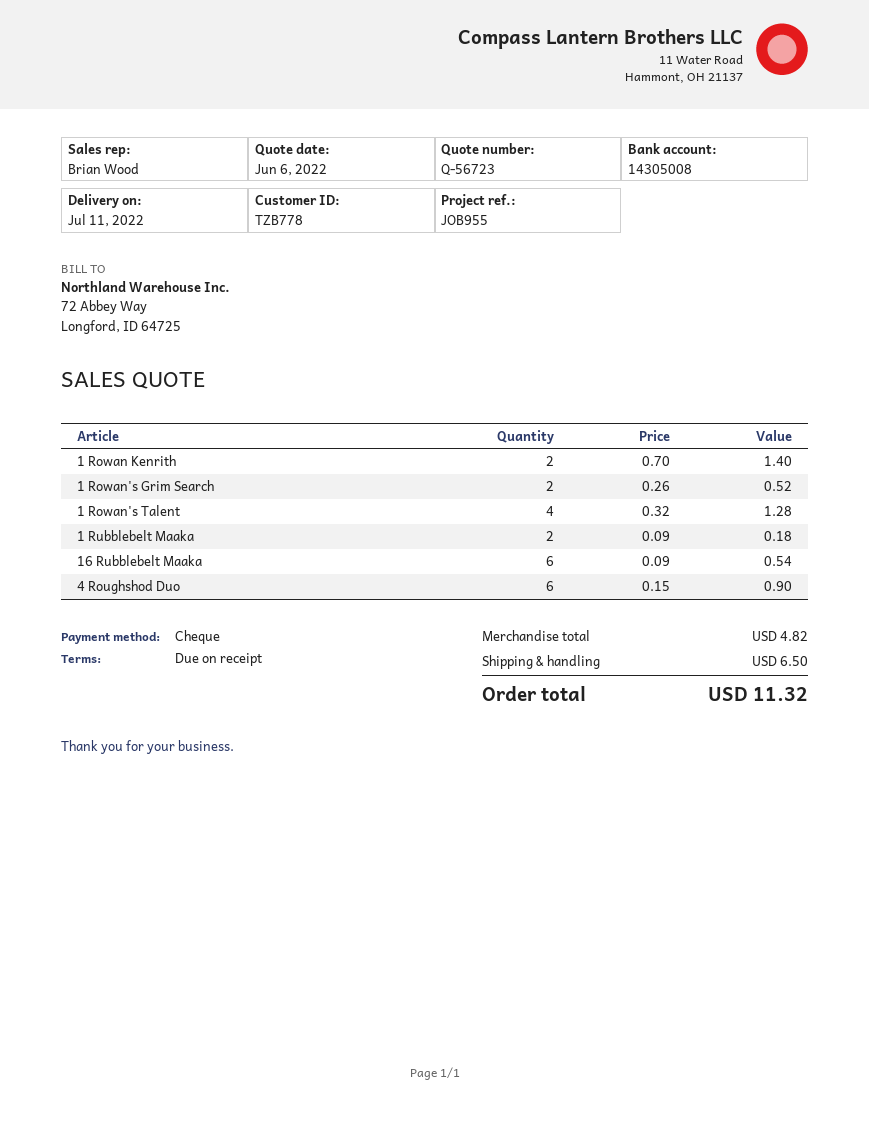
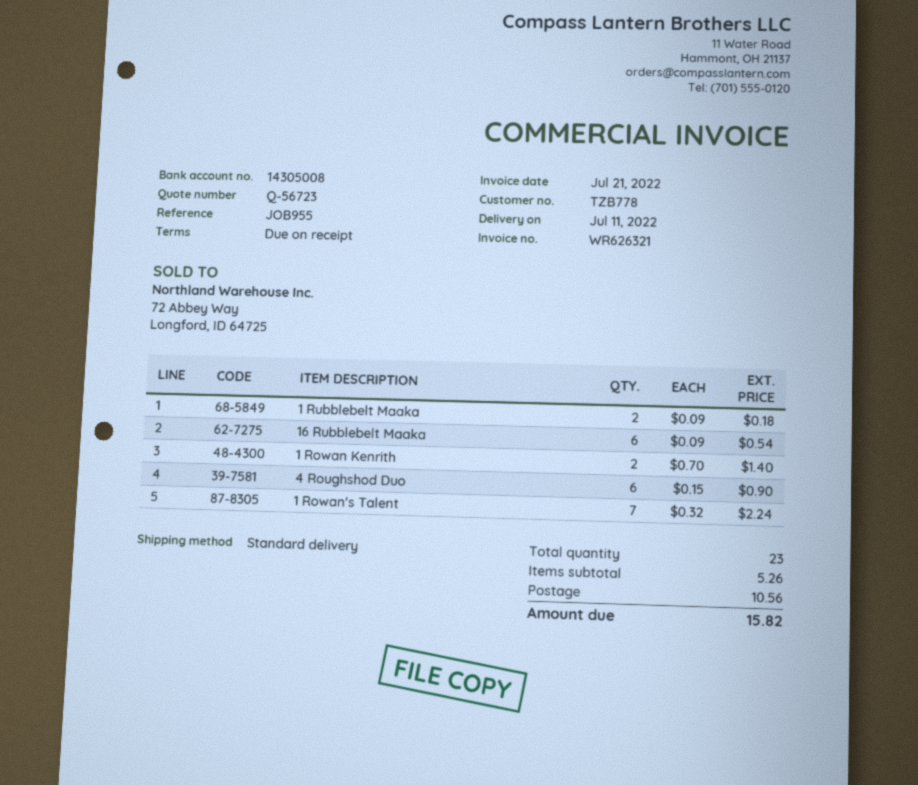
1 Rowan's Grim Search: 2 x 0.26 = 0.52 -> none
1 Rowan's Talent: 4 x 0.32 = 1.28 -> 7 x 0.32 = 2.24
subtotal: 4.82 -> 5.26
shipping: 6.50 -> 10.56
total: 11.32 -> 15.82

